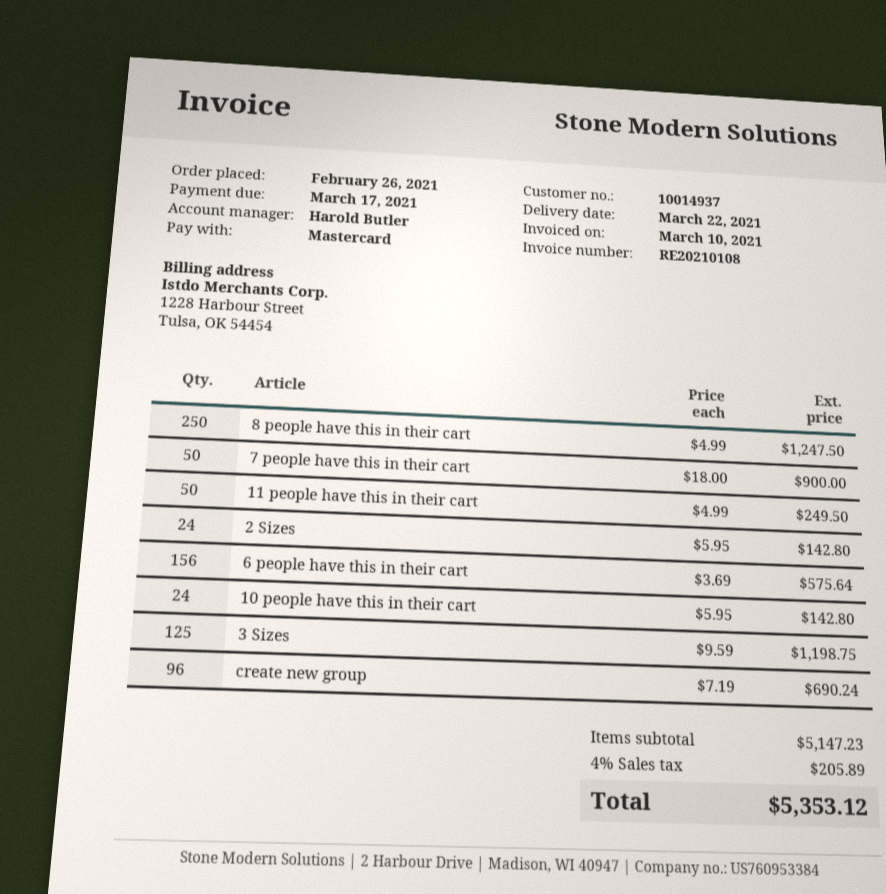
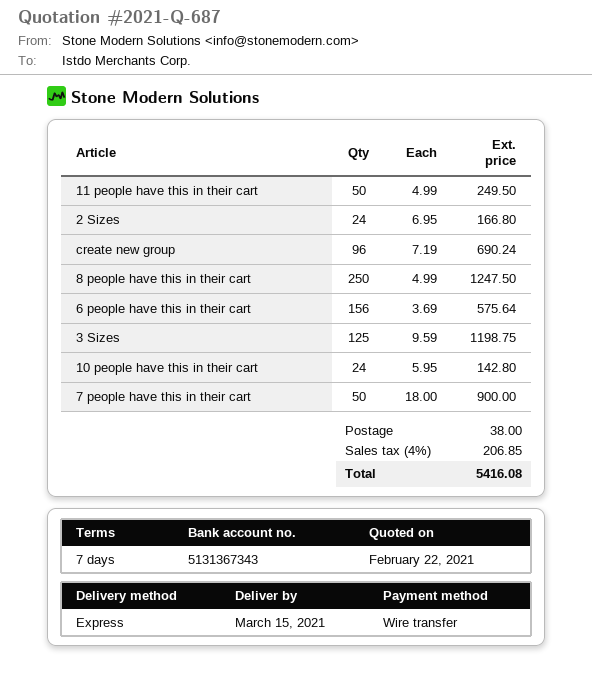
delivery date: 2021-03-22 -> 2021-03-15
payment method: Mastercard -> bank transfer
2 Sizes: 24 x 5.95 = 142.80 -> 24 x 6.95 = 166.80
shipping: none -> 38.00
tax: 4% = 205.89 -> 4% = 206.85
total: 5353.12 -> 5416.08

